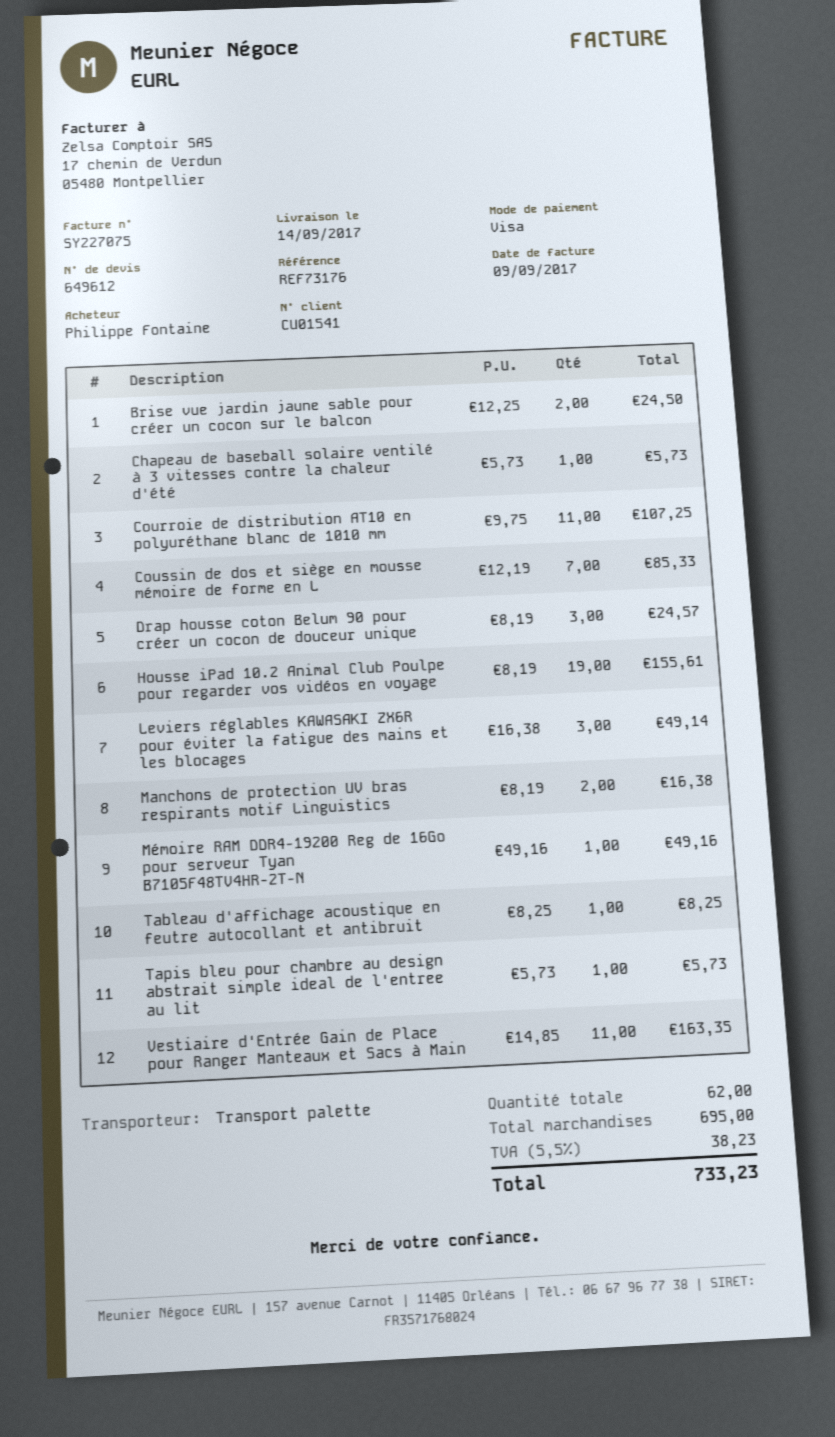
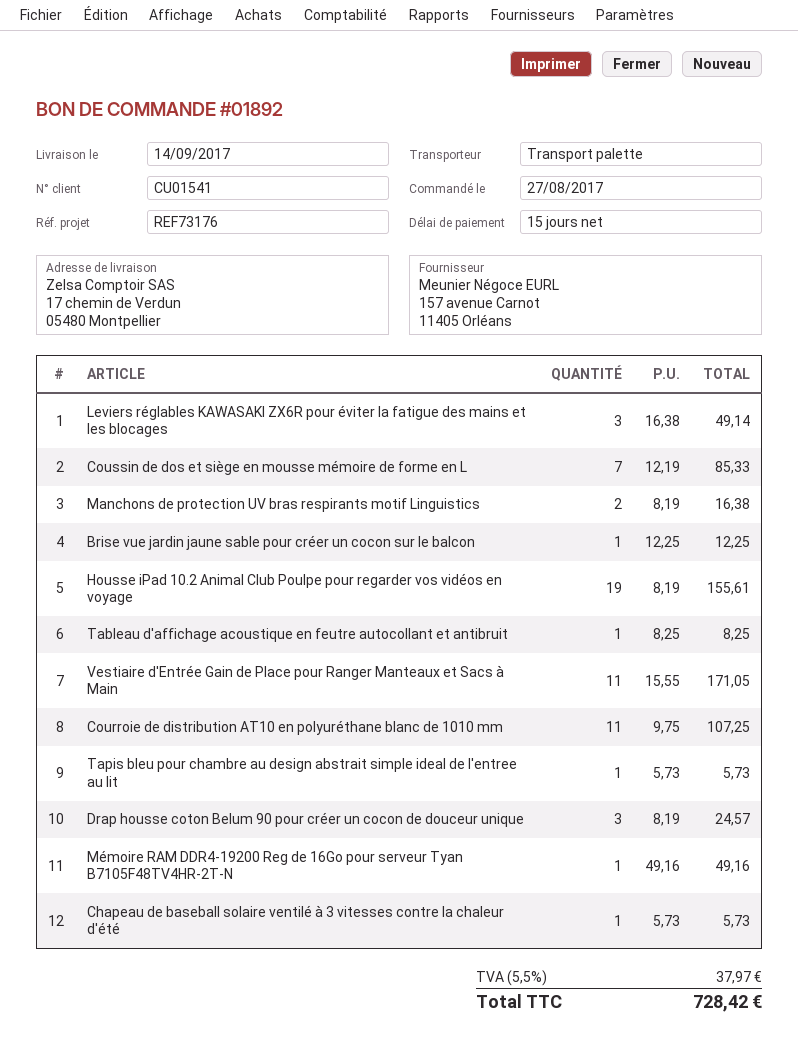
Brise vue jardin jaune sable pour créer un cocon sur le balcon: 2 x 12.25 = 24.50 -> 1 x 12.25 = 12.25
Vestiaire d'Entrée Gain de Place pour Ranger Manteaux et Sacs à Main: 11 x 14.85 = 163.35 -> 11 x 15.55 = 171.05
tax: 5.5% = 38.23 -> 5.5% = 37.97
total: 733.23 -> 728.42

